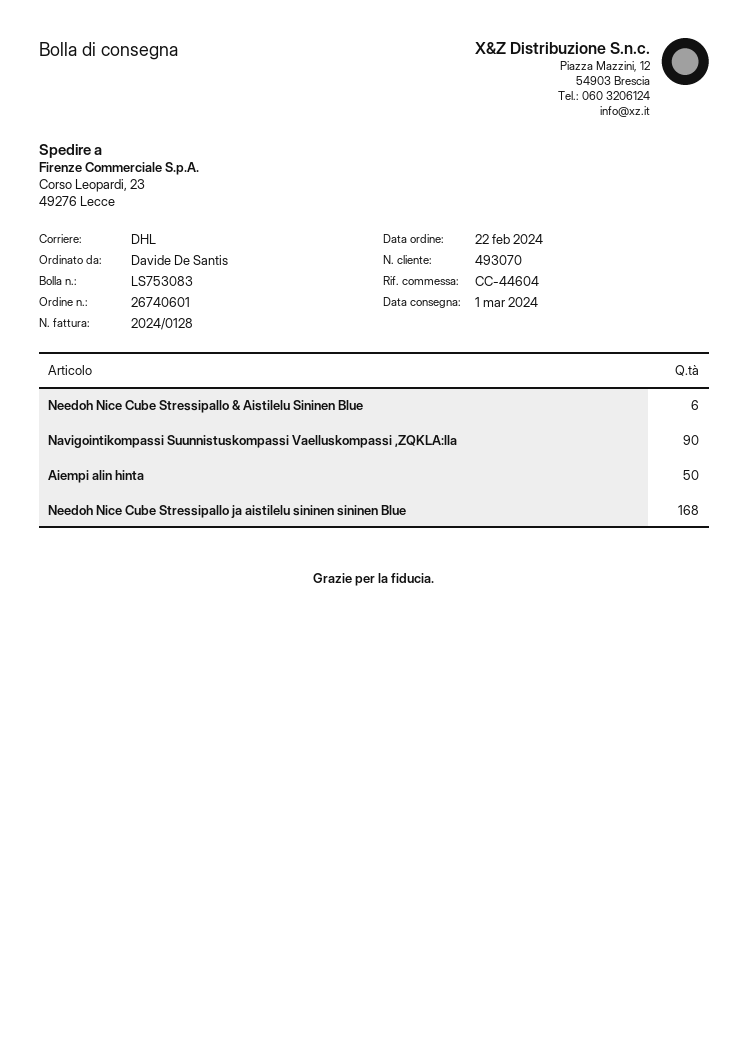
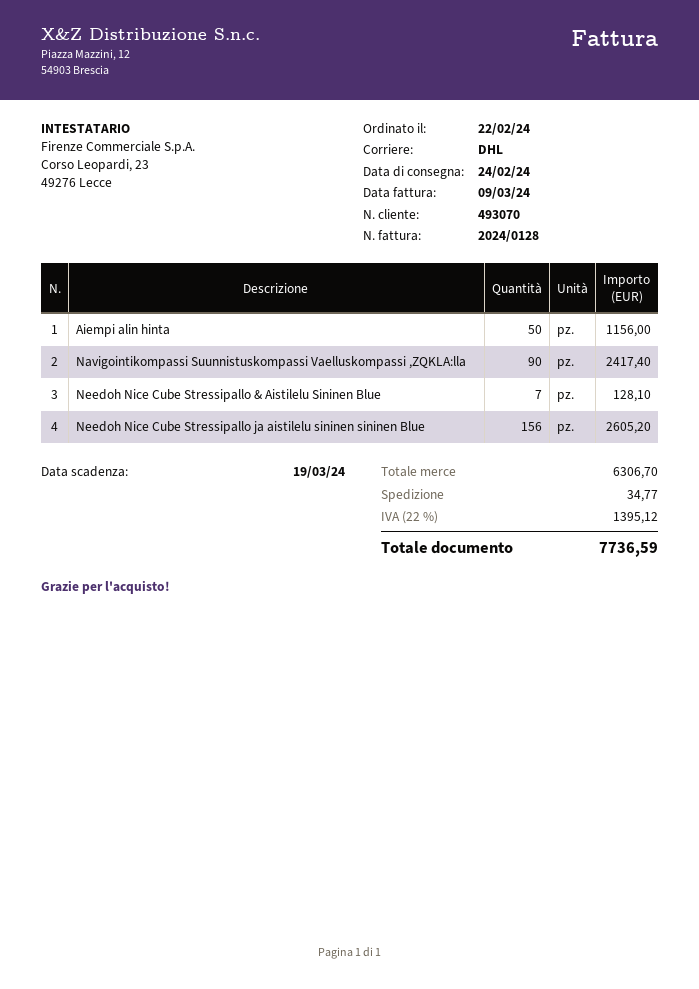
delivery date: 2024-03-01 -> 2024-02-24
Needoh Nice Cube Stressipallo & Aistilelu Sininen Blue: 6 -> 7
Needoh Nice Cube Stressipallo ja aistilelu sininen sininen Blue: 168 -> 156

